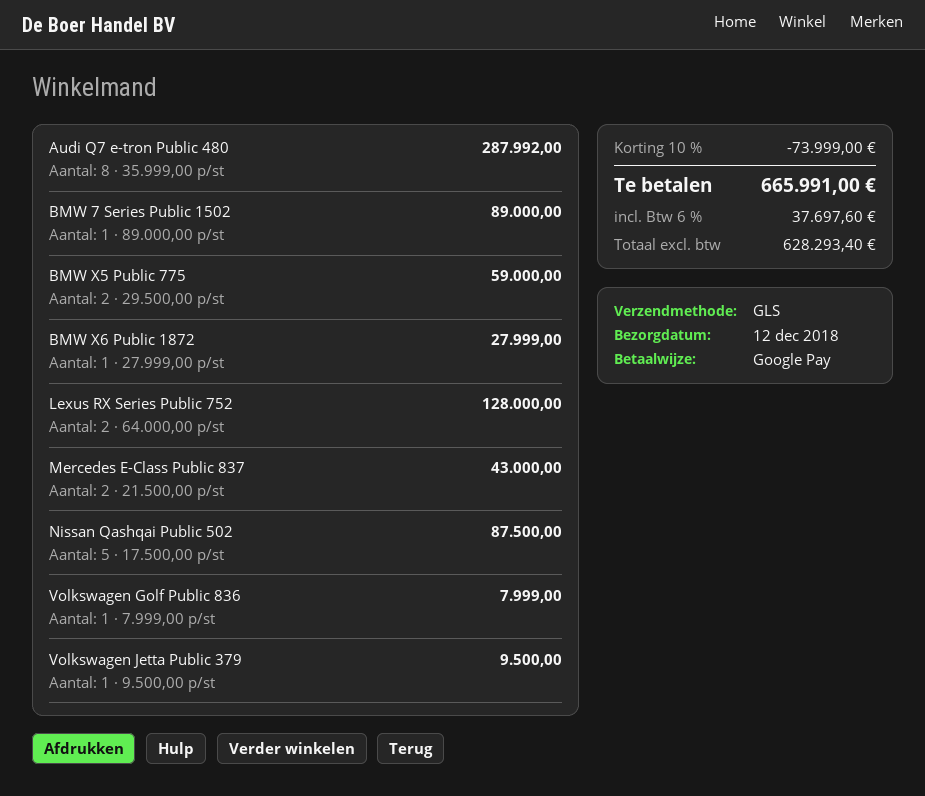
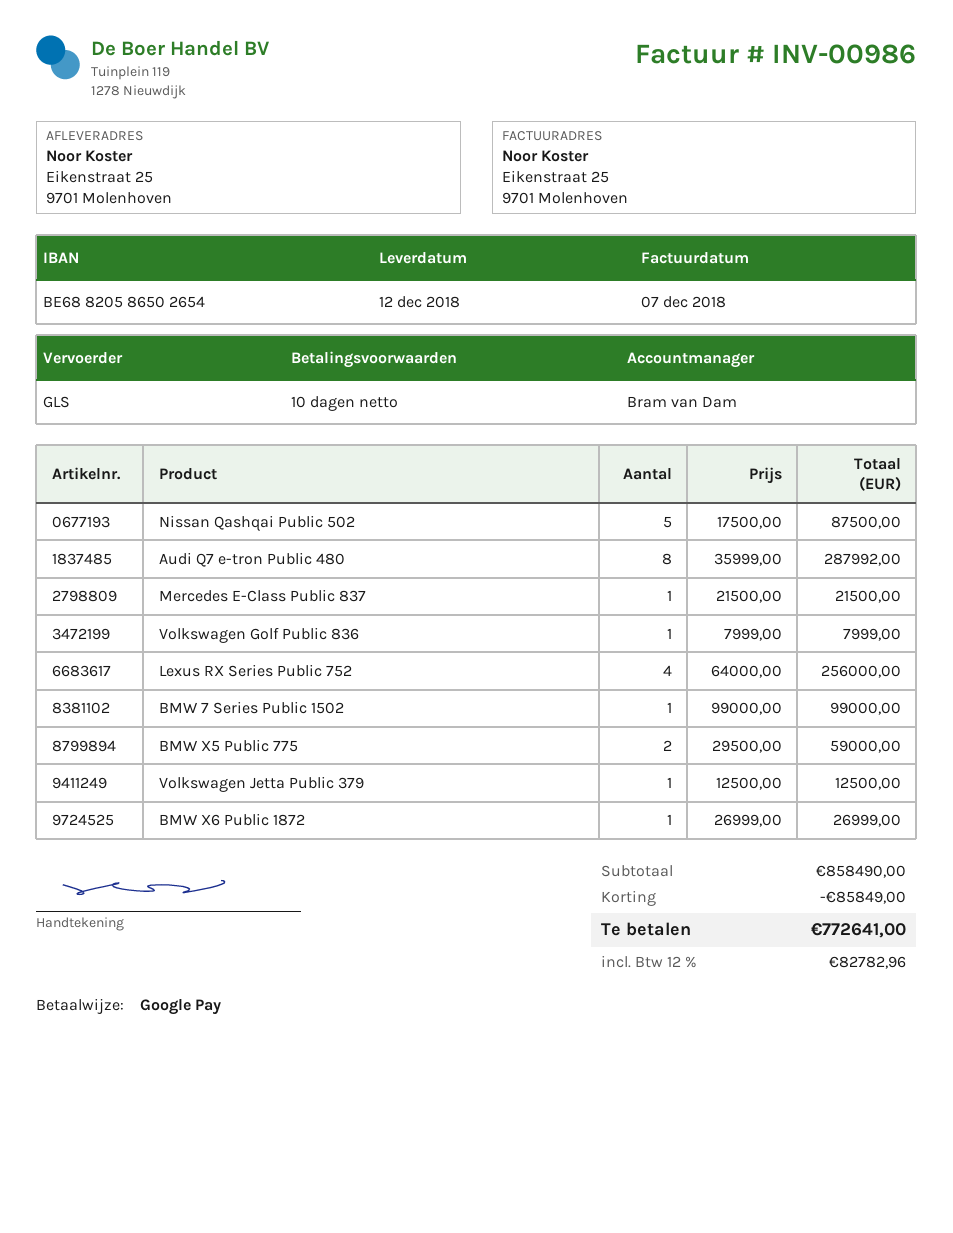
BMW 7 Series Public 1502: 1 x 89000.00 = 89000.00 -> 1 x 99000.00 = 99000.00
BMW X6 Public 1872: 1 x 27999.00 = 27999.00 -> 1 x 26999.00 = 26999.00
Lexus RX Series Public 752: 2 x 64000.00 = 128000.00 -> 4 x 64000.00 = 256000.00
Mercedes E-Class Public 837: 2 x 21500.00 = 43000.00 -> 1 x 21500.00 = 21500.00
Volkswagen Jetta Public 379: 1 x 9500.00 = 9500.00 -> 1 x 12500.00 = 12500.00
discount: 73999.00 -> 85849.00
tax: 6% = 37697.60 -> 12% = 82782.96
total: 665991.00 -> 772641.00

